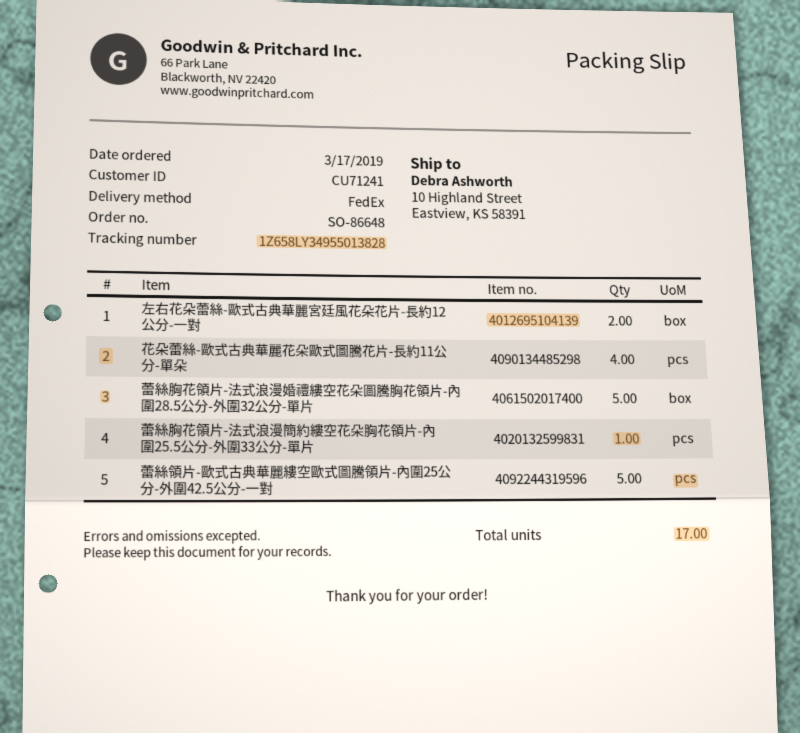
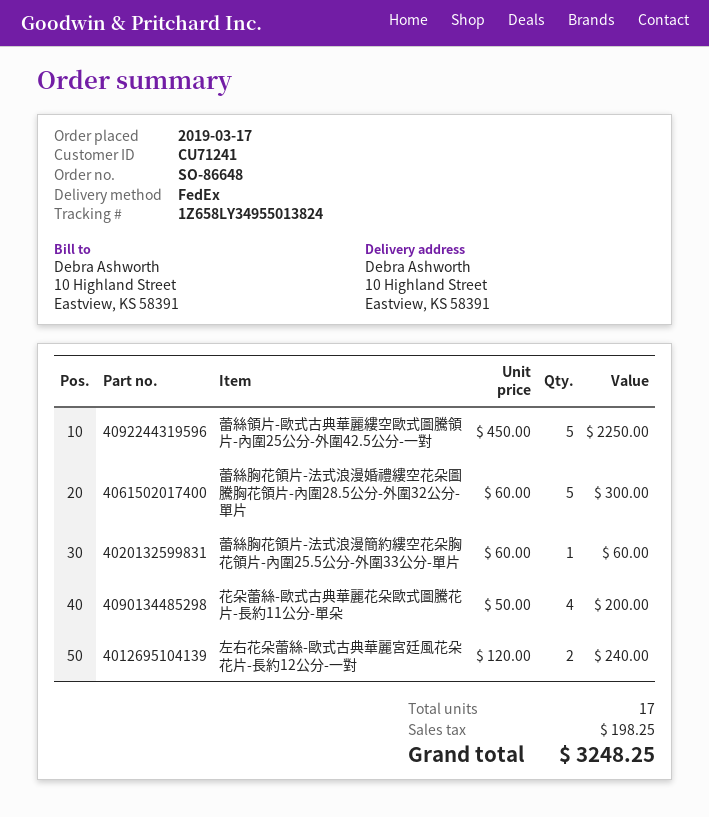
tracking number: 1Z658LY34955013828 -> 1Z658LY34955013824

